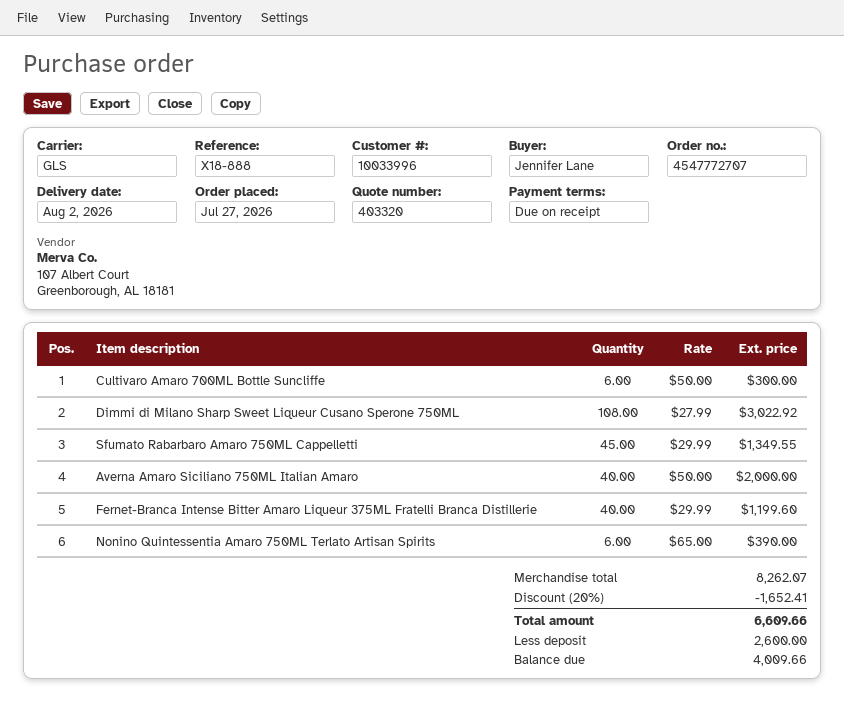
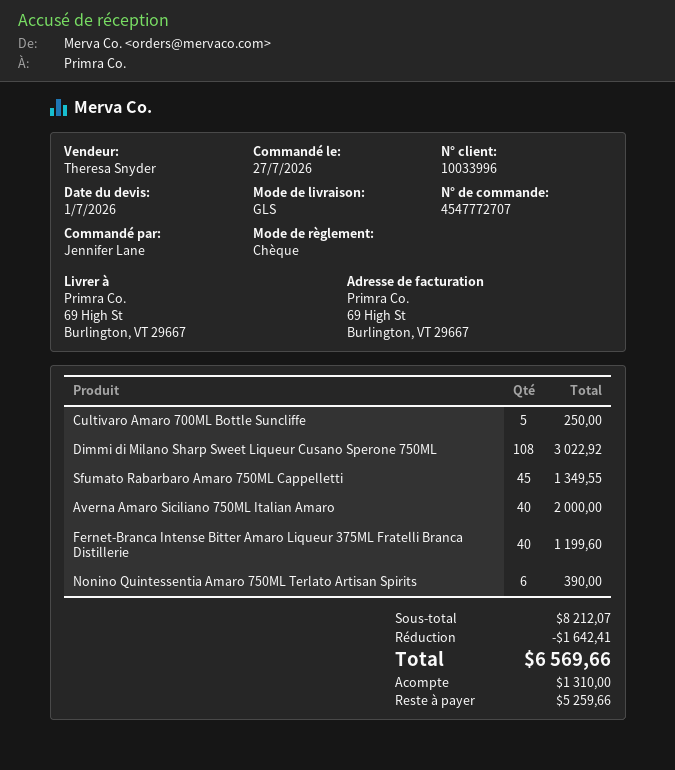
Cultivaro Amaro 700ML Bottle Suncliffe: 6 for 300.00 -> 5 for 250.00
subtotal: 8262.07 -> 8212.07
discount: 1652.41 -> 1642.41
total: 6609.66 -> 6569.66
deposit: 2600.00 -> 1310.00
balance: 4009.66 -> 5259.66

